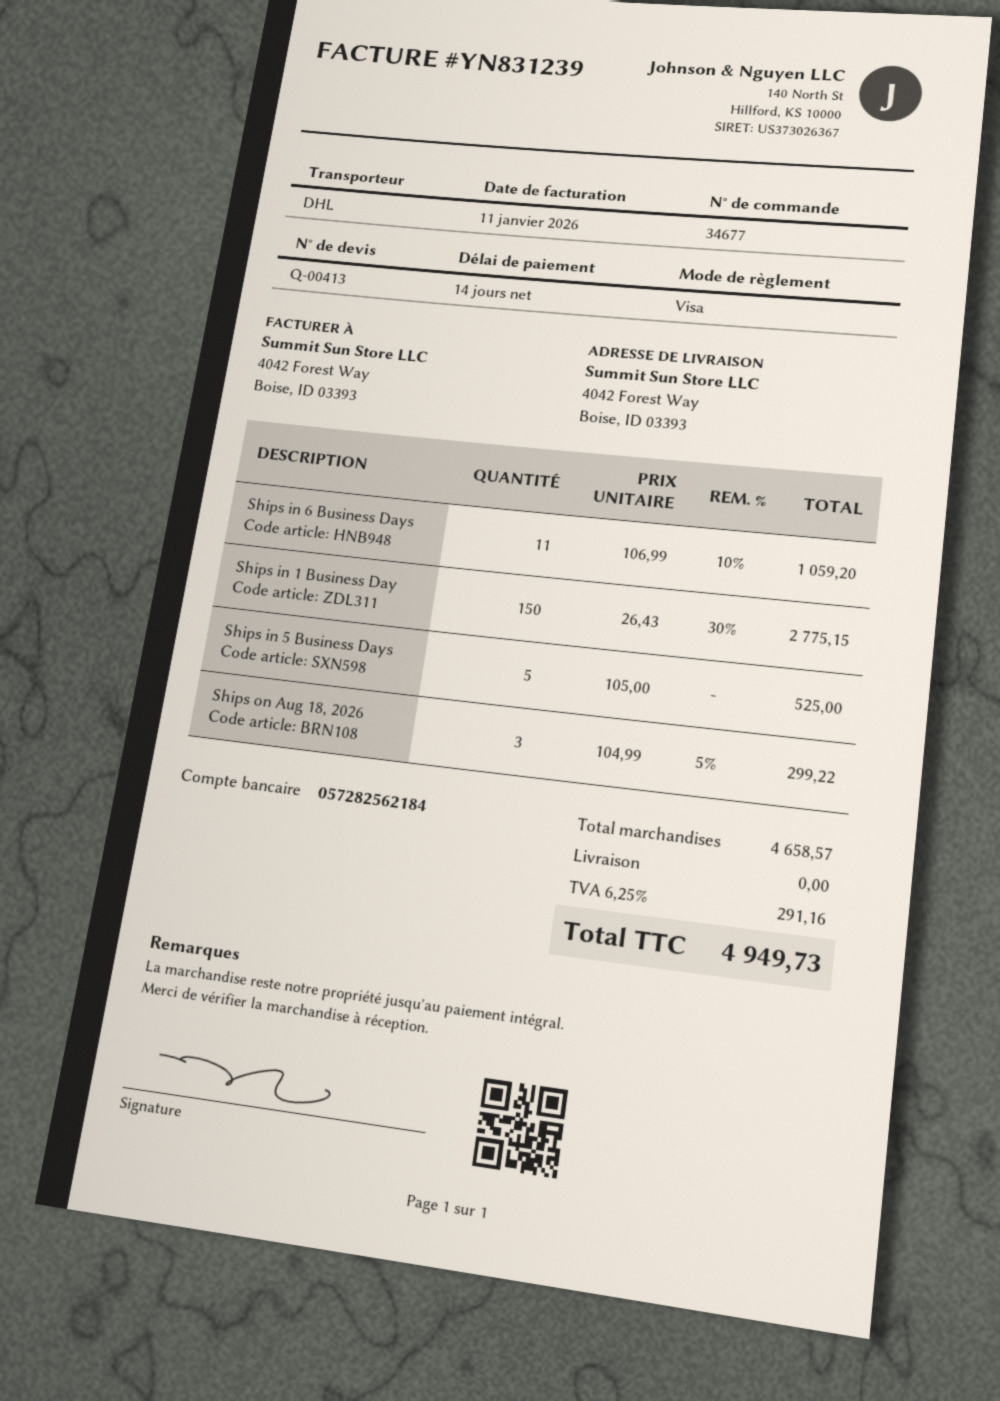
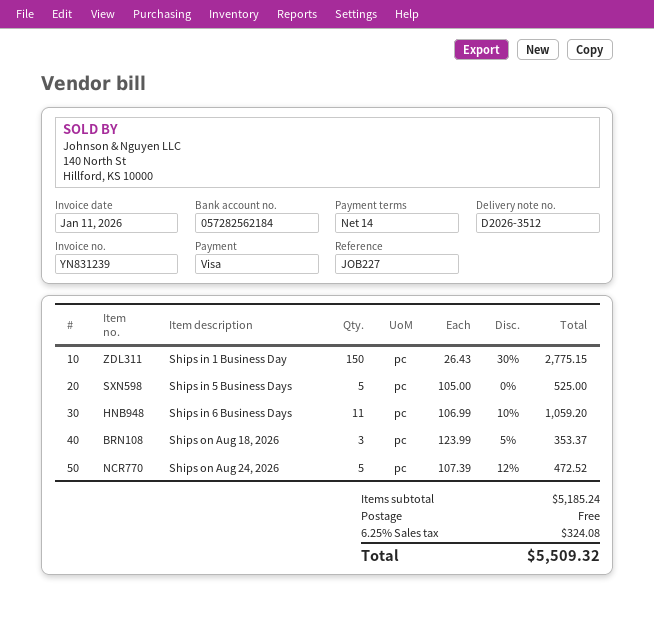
Ships on Aug 18, 2026: 3 x 104.99 - 5% = 299.22 -> 3 x 123.99 - 5% = 353.37
Ships on Aug 24, 2026: none -> 5 x 107.39 - 12% = 472.52
subtotal: 4658.57 -> 5185.24
tax: 6.25% = 291.16 -> 6.25% = 324.08
total: 4949.73 -> 5509.32

